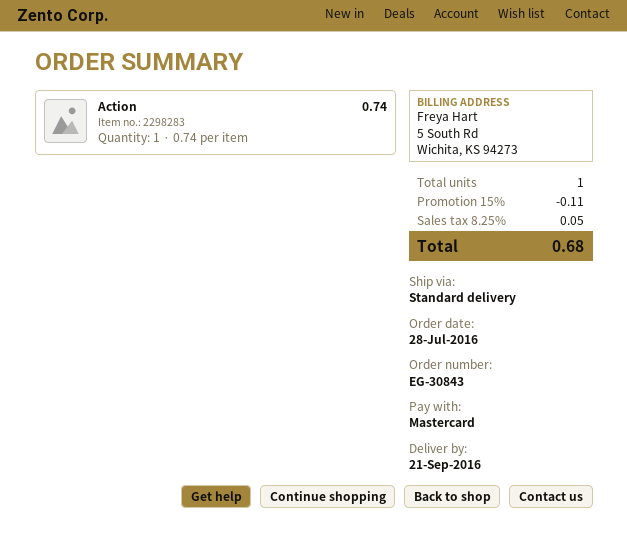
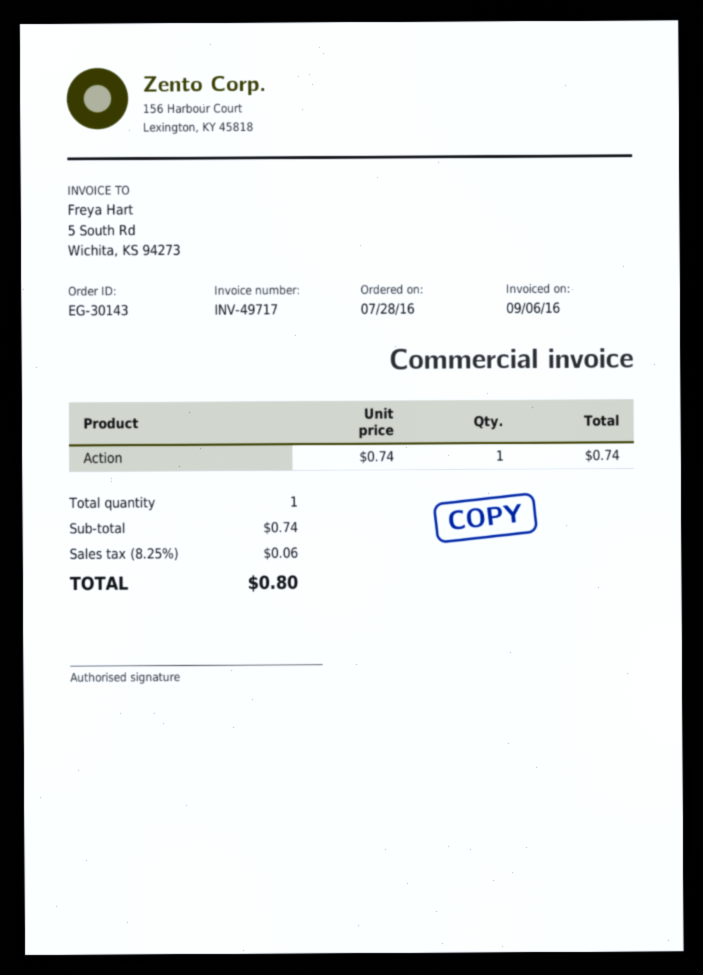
order number: EG-30843 -> EG-30143
discount: 15% = 0.11 -> none
tax: 8.25% = 0.05 -> 8.25% = 0.06
total: 0.68 -> 0.80

